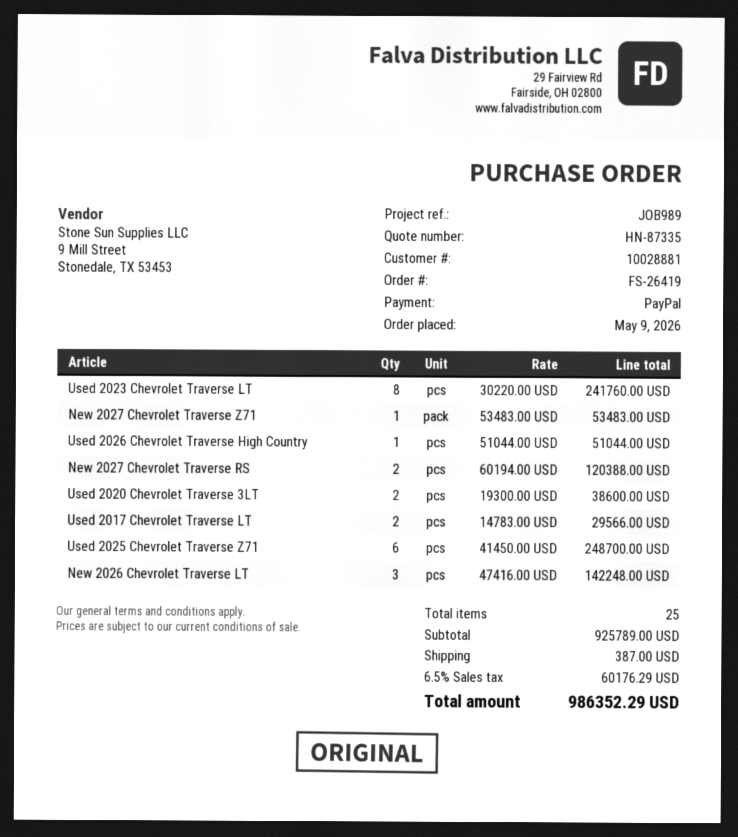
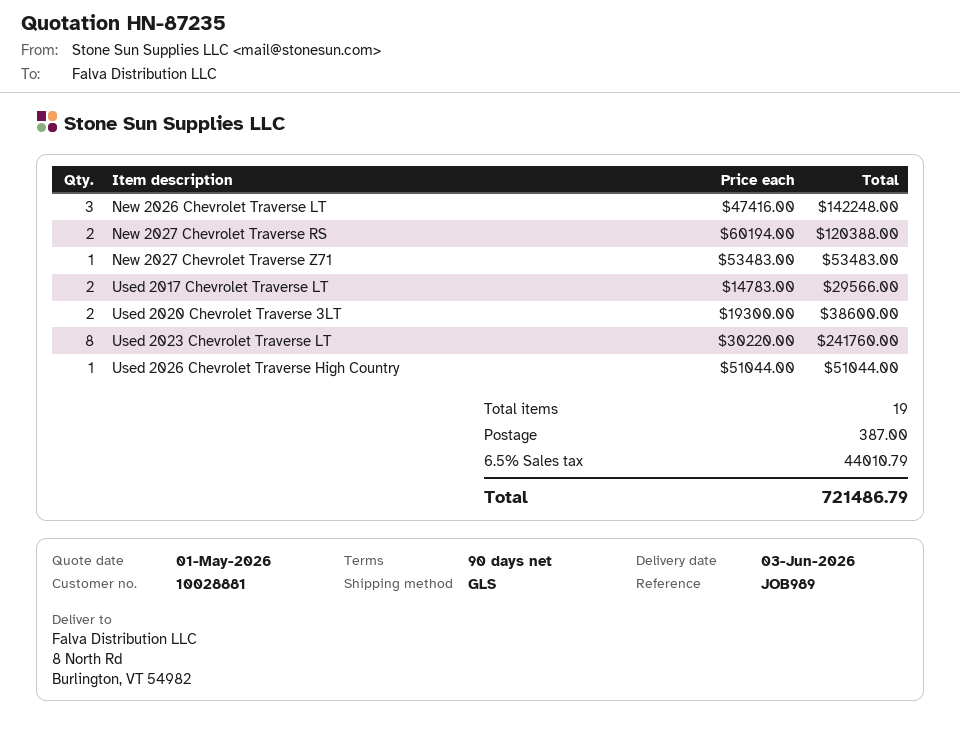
quote number: HN-87335 -> HN-87235
Used 2025 Chevrolet Traverse Z71: 6 x 41450.00 = 248700.00 -> none
total quantity: 25 -> 19
tax: 6.5% = 60176.29 -> 6.5% = 44010.79
total: 986352.29 -> 721486.79

